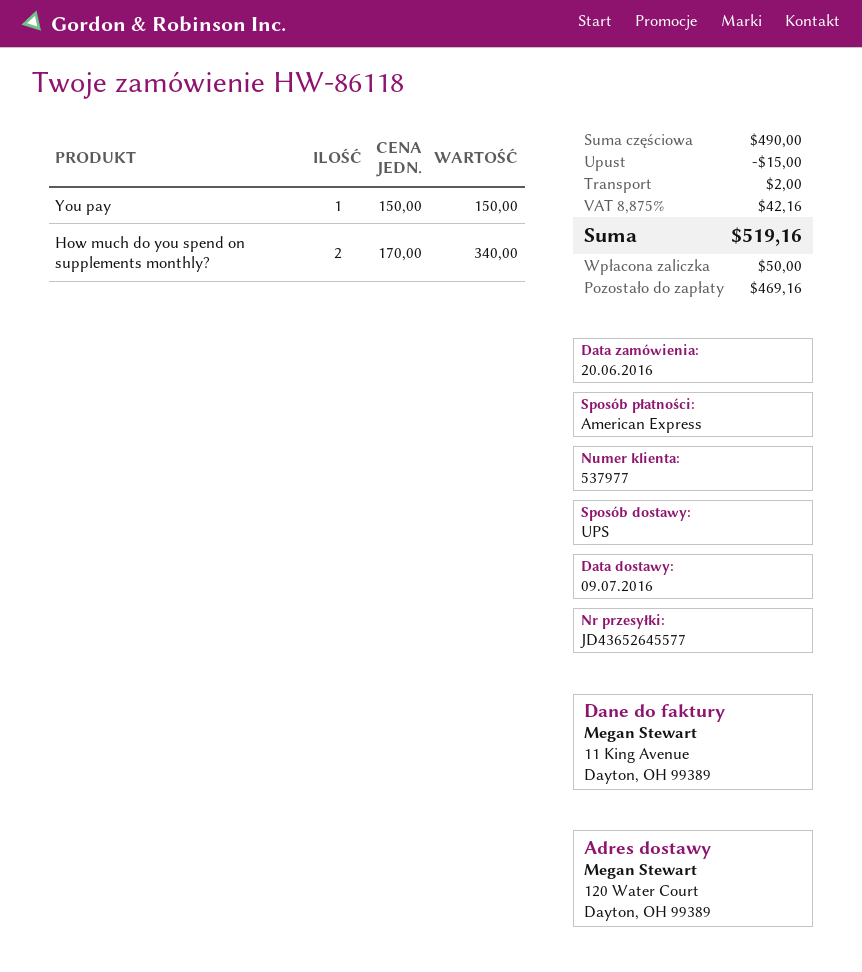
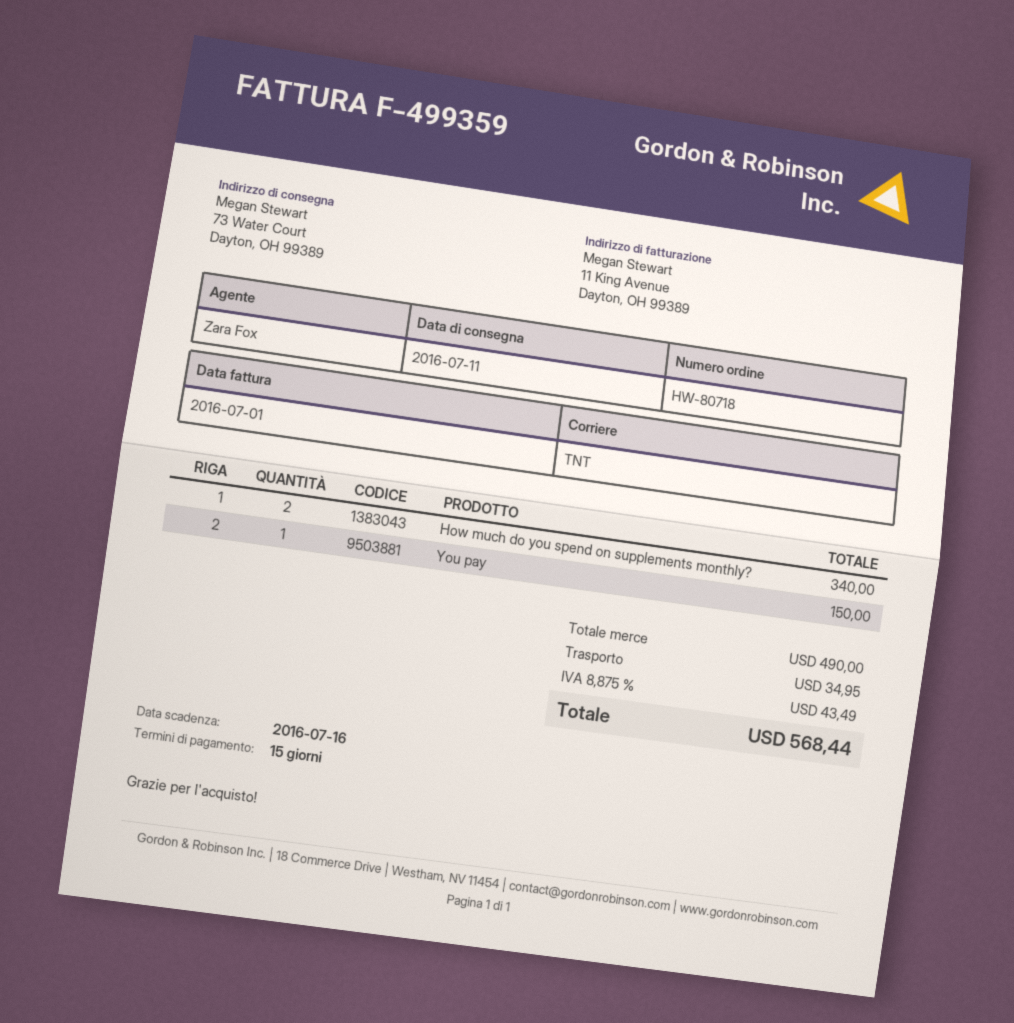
order number: HW-86118 -> HW-80718
delivery date: 2016-07-09 -> 2016-07-11
shipping method: UPS -> TNT
ship to: 120 Water Court, Dayton, OH 99389 -> 73 Water Court, Dayton, OH 99389
discount: 15.00 -> none
shipping: 2.00 -> 34.95
tax: 8.875% = 42.16 -> 8.875% = 43.49
total: 519.16 -> 568.44

